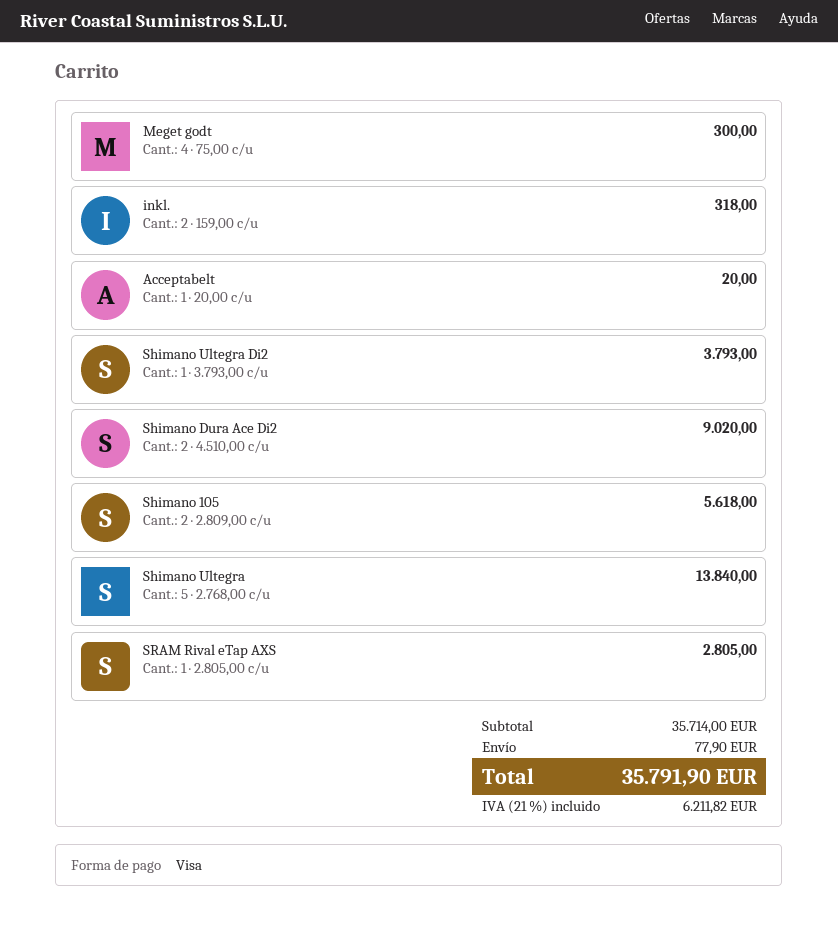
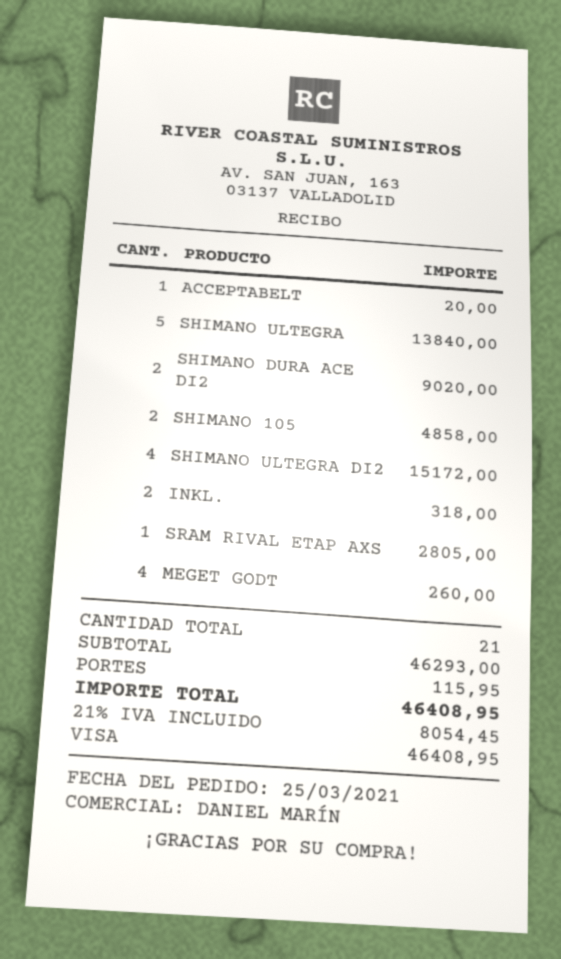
Meget godt: 4 for 300.00 -> 4 for 260.00
Shimano Ultegra Di2: 1 for 3793.00 -> 4 for 15172.00
Shimano 105: 2 for 5618.00 -> 2 for 4858.00
subtotal: 35714.00 -> 46293.00
shipping: 77.90 -> 115.95
tax: 21% = 6211.82 -> 21% = 8054.45
total: 35791.90 -> 46408.95

